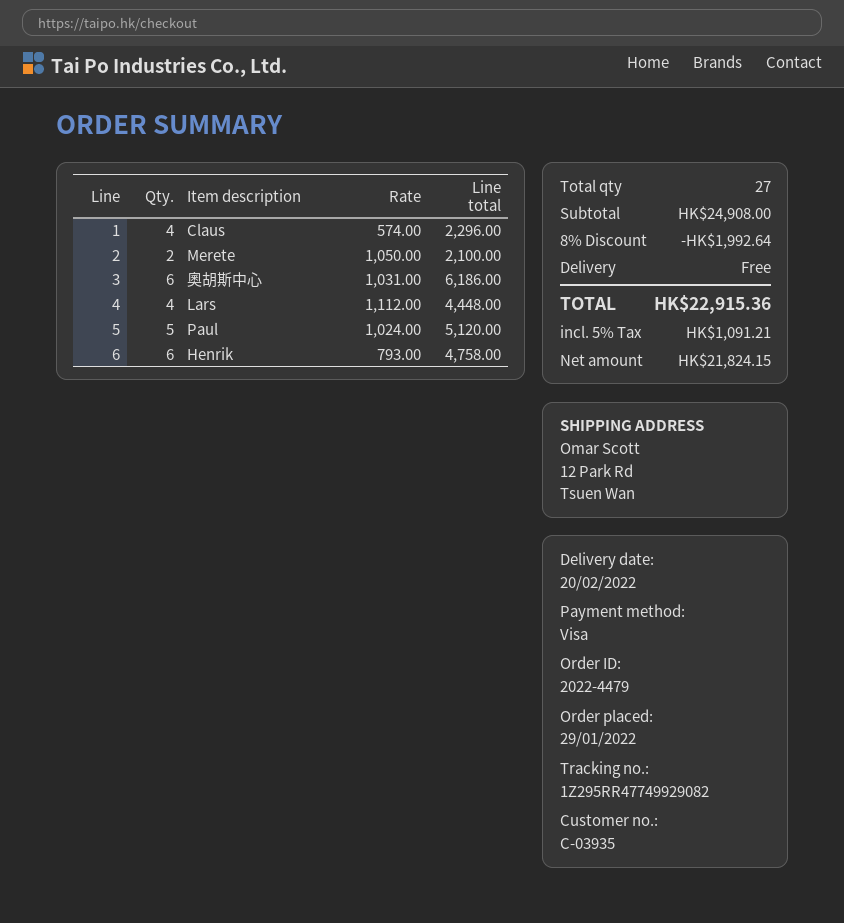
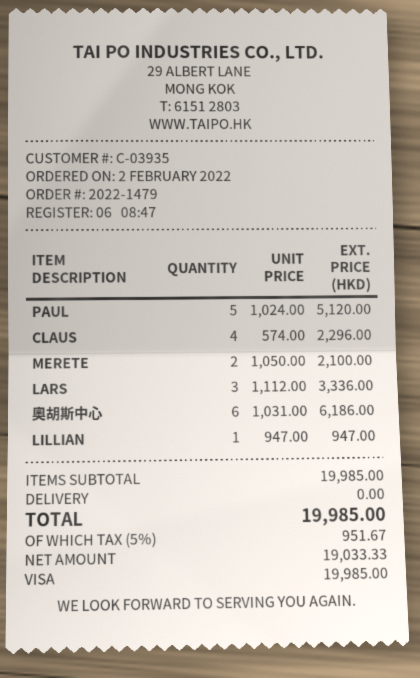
order number: 2022-4479 -> 2022-1479
order date: 2022-01-29 -> 2022-02-02
Lars: 4 x 1112.00 = 4448.00 -> 3 x 1112.00 = 3336.00
Henrik: 6 x 793.00 = 4758.00 -> none
LILLIAN: none -> 1 x 947.00 = 947.00
subtotal: 24908.00 -> 19985.00
discount: 8% = 1992.64 -> none
net: 21824.15 -> 19033.33
tax: 5% = 1091.21 -> 5% = 951.67
total: 22915.36 -> 19985.00

